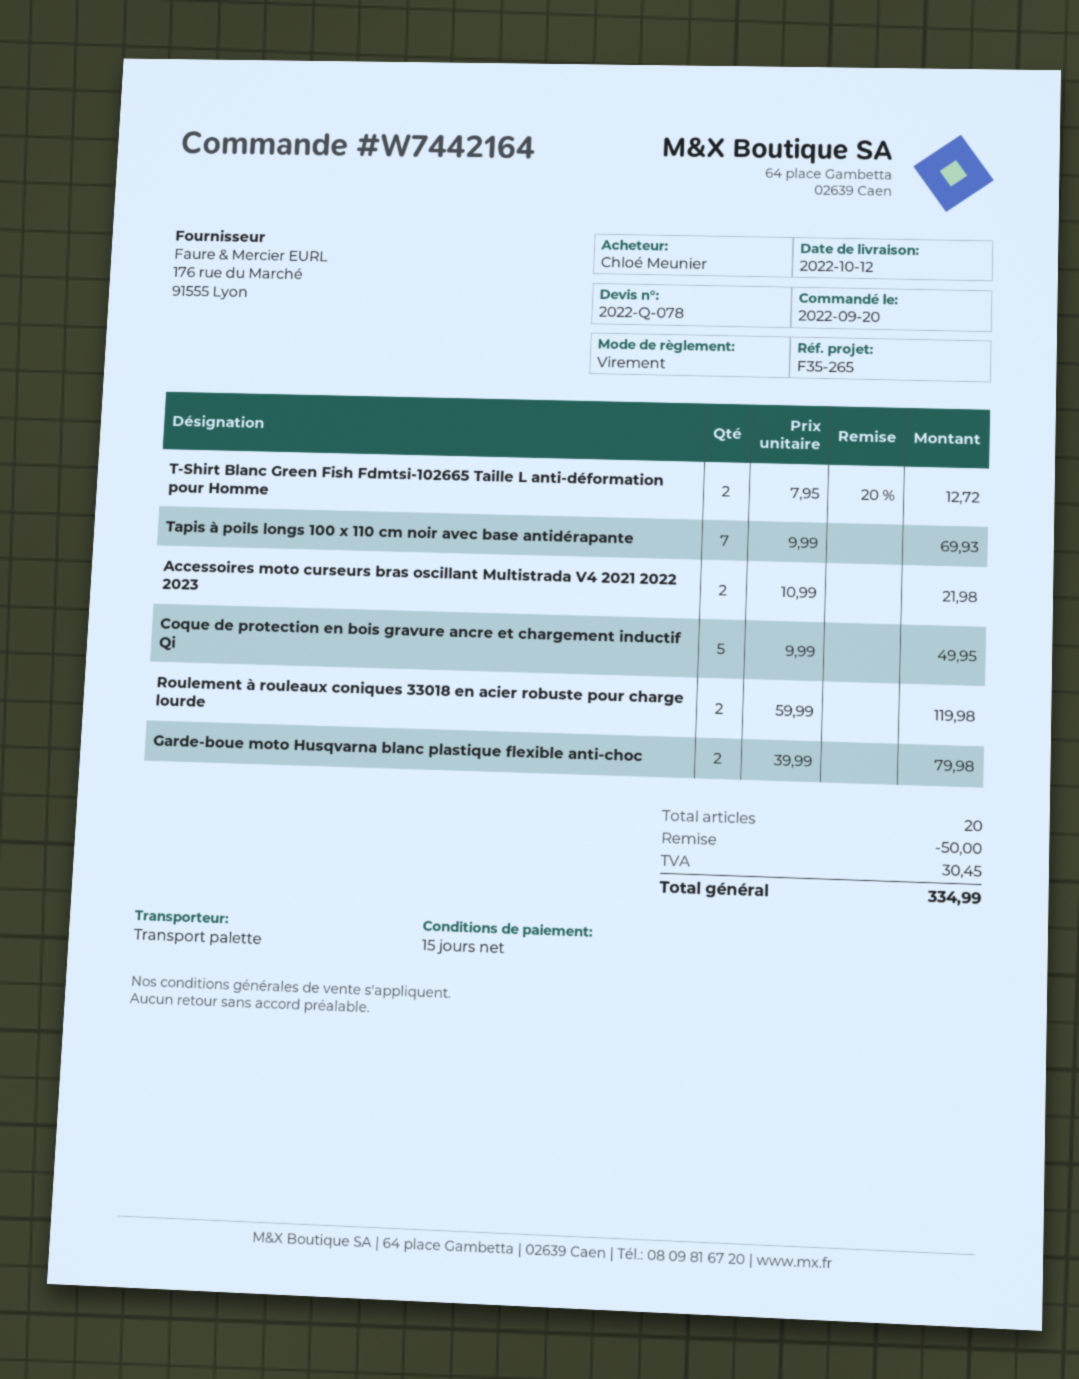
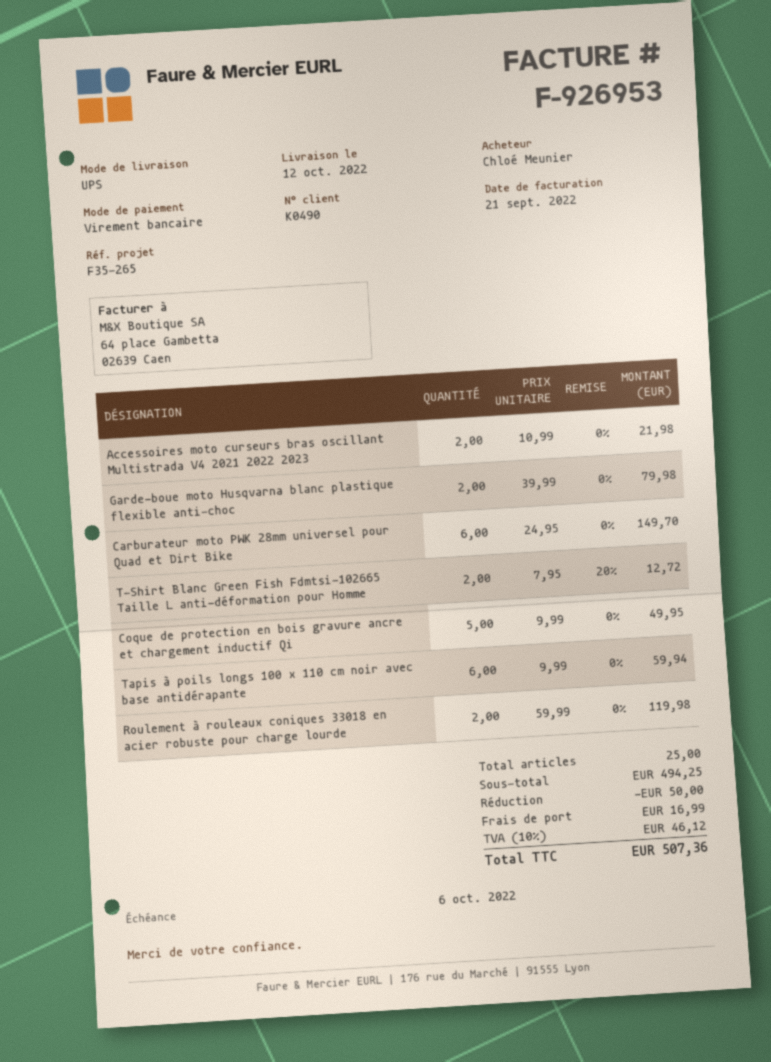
shipping method: pallet freight -> UPS
Tapis à poils longs 100 x 110 cm noir avec base antidérapante: 7 x 9.99 = 69.93 -> 6 x 9.99 = 59.94
Carburateur moto PWK 28mm universel pour Quad et Dirt Bike: none -> 6 x 24.95 = 149.70
total quantity: 20 -> 25
shipping: none -> 16.99
tax: 30.45 -> 46.12
total: 334.99 -> 507.36

